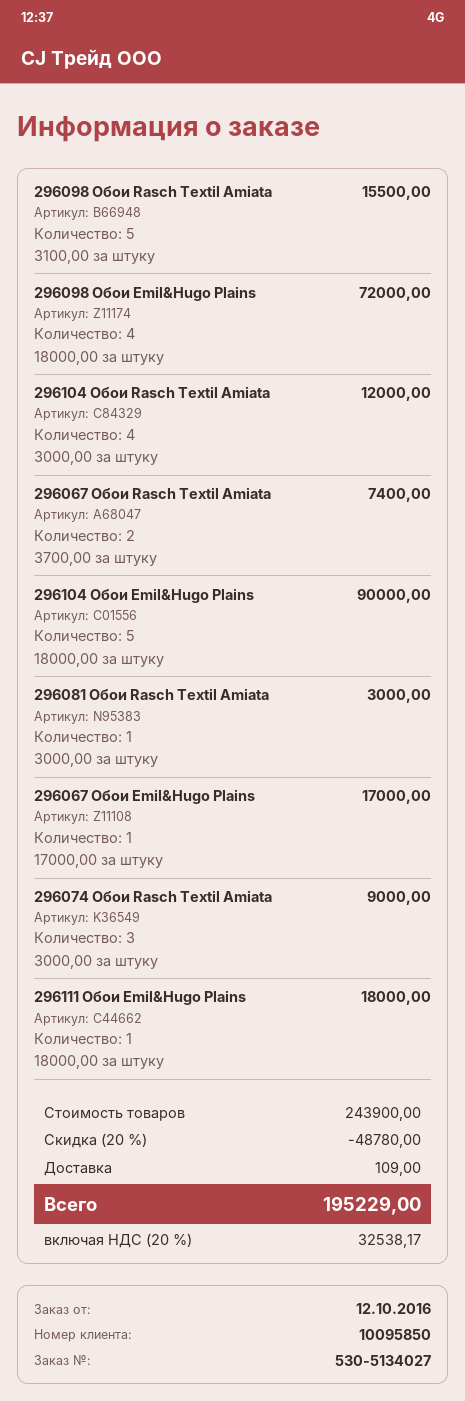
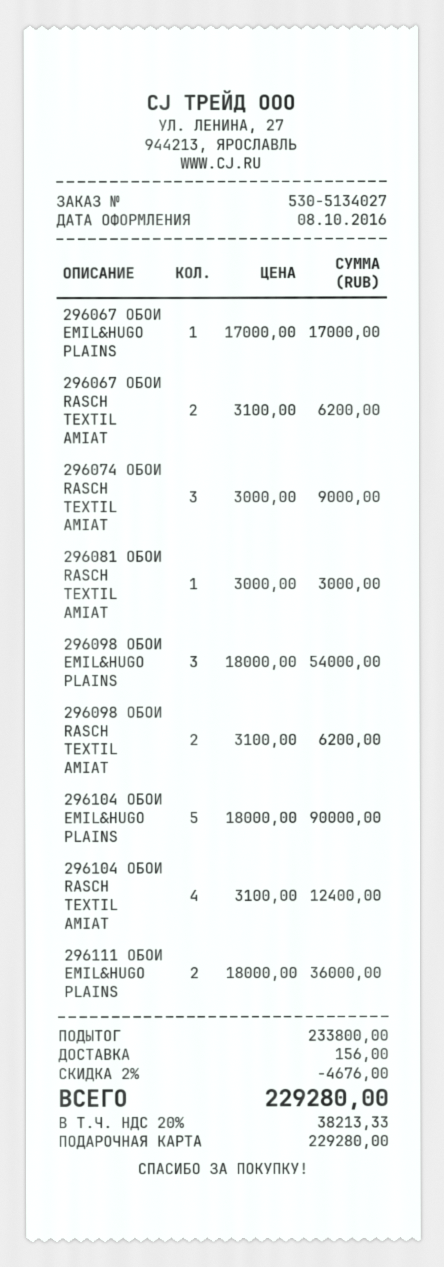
order date: 2016-10-12 -> 2016-10-08
296098 Обои Rasch Textil Amiata: 5 x 3100.00 = 15500.00 -> 2 x 3100.00 = 6200.00
296098 Обои Emil&Hugo Plains: 4 x 18000.00 = 72000.00 -> 3 x 18000.00 = 54000.00
296104 Обои Rasch Textil Amiata: 4 x 3000.00 = 12000.00 -> 4 x 3100.00 = 12400.00
296067 Обои Rasch Textil Amiata: 2 x 3700.00 = 7400.00 -> 2 x 3100.00 = 6200.00
296111 Обои Emil&Hugo Plains: 1 x 18000.00 = 18000.00 -> 2 x 18000.00 = 36000.00
subtotal: 243900.00 -> 233800.00
discount: 20% = 48780.00 -> 2% = 4676.00
shipping: 109.00 -> 156.00
tax: 20% = 32538.17 -> 20% = 38213.33
total: 195229.00 -> 229280.00

